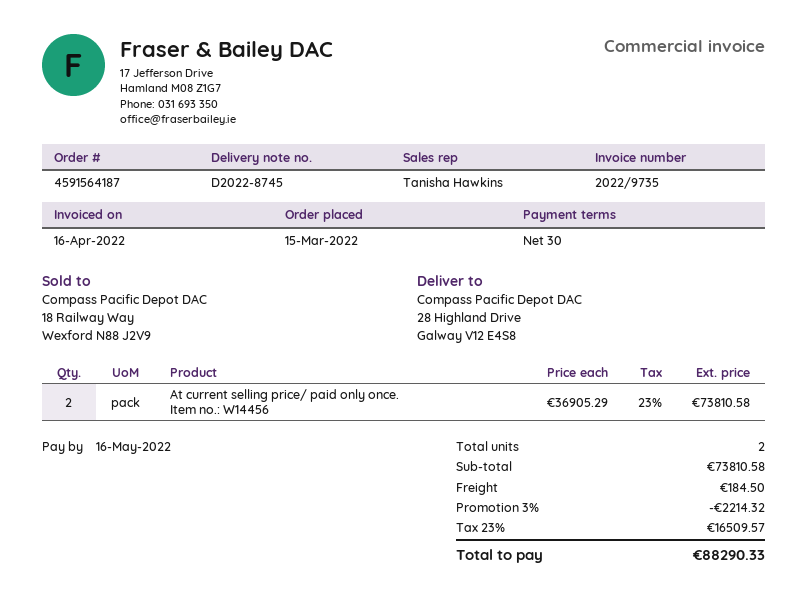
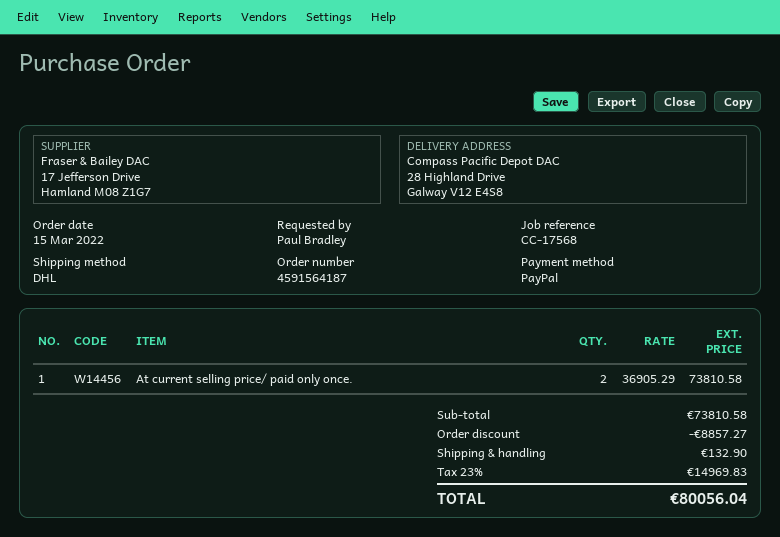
discount: 2214.32 -> 8857.27
shipping: 184.50 -> 132.90
tax: 23% = 16509.57 -> 23% = 14969.83
total: 88290.33 -> 80056.04

